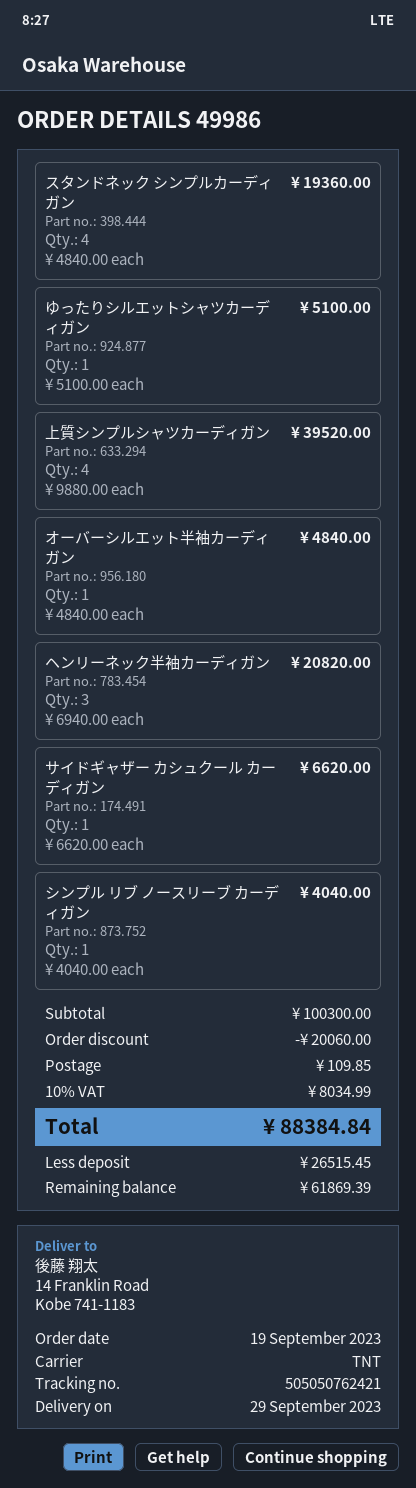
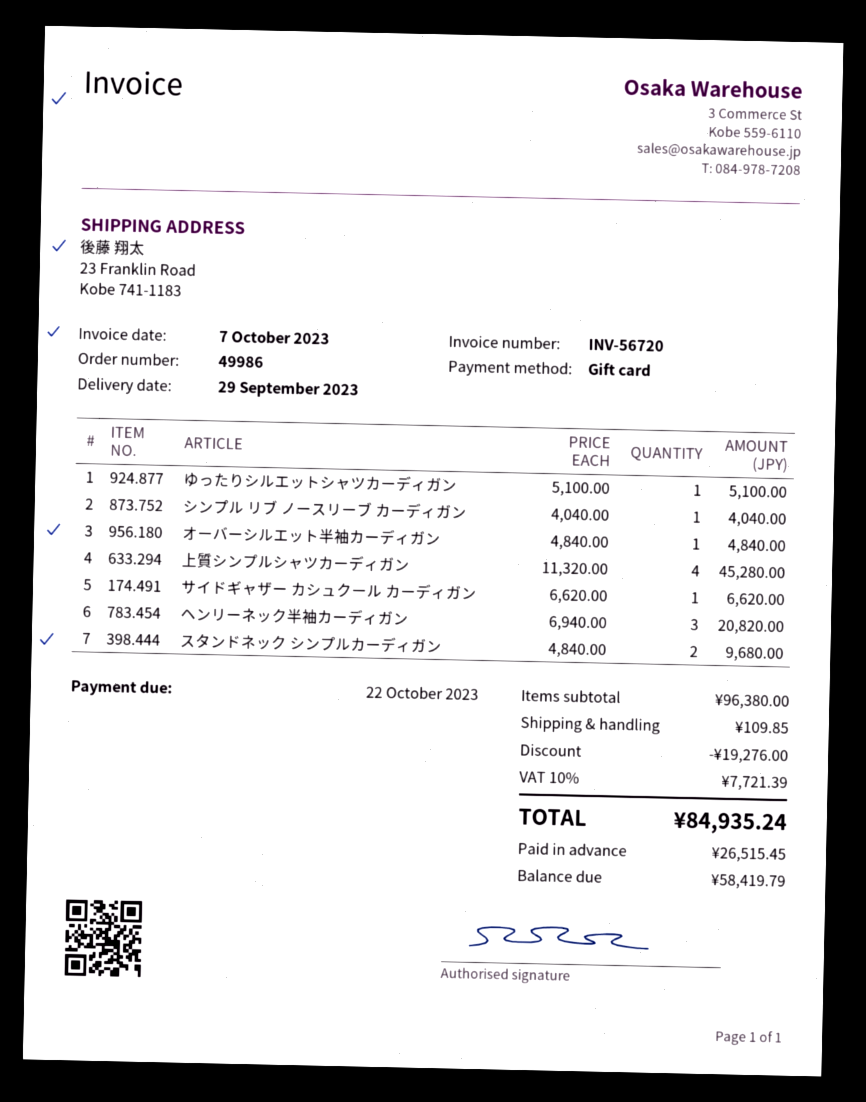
ship to: 14 Franklin Road, Kobe 741-1183 -> 23 Franklin Road, Kobe 741-1183
スタンドネック シンプルカーディガン: 4 x 4840.00 = 19360.00 -> 2 x 4840.00 = 9680.00
上質シンプルシャツカーディガン: 4 x 9880.00 = 39520.00 -> 4 x 11320.00 = 45280.00
subtotal: 100300.00 -> 96380.00
discount: 20060.00 -> 19276.00
tax: 10% = 8034.99 -> 10% = 7721.39
total: 88384.84 -> 84935.24
balance: 61869.39 -> 58419.79

